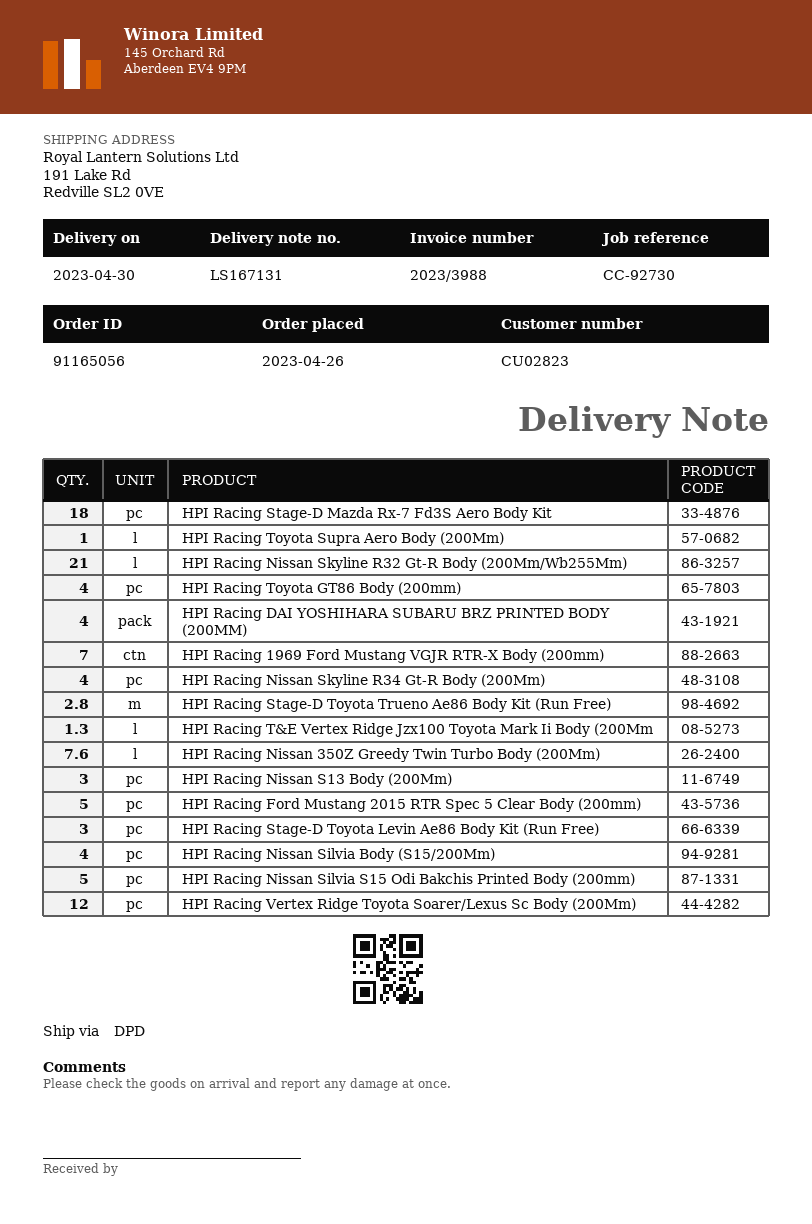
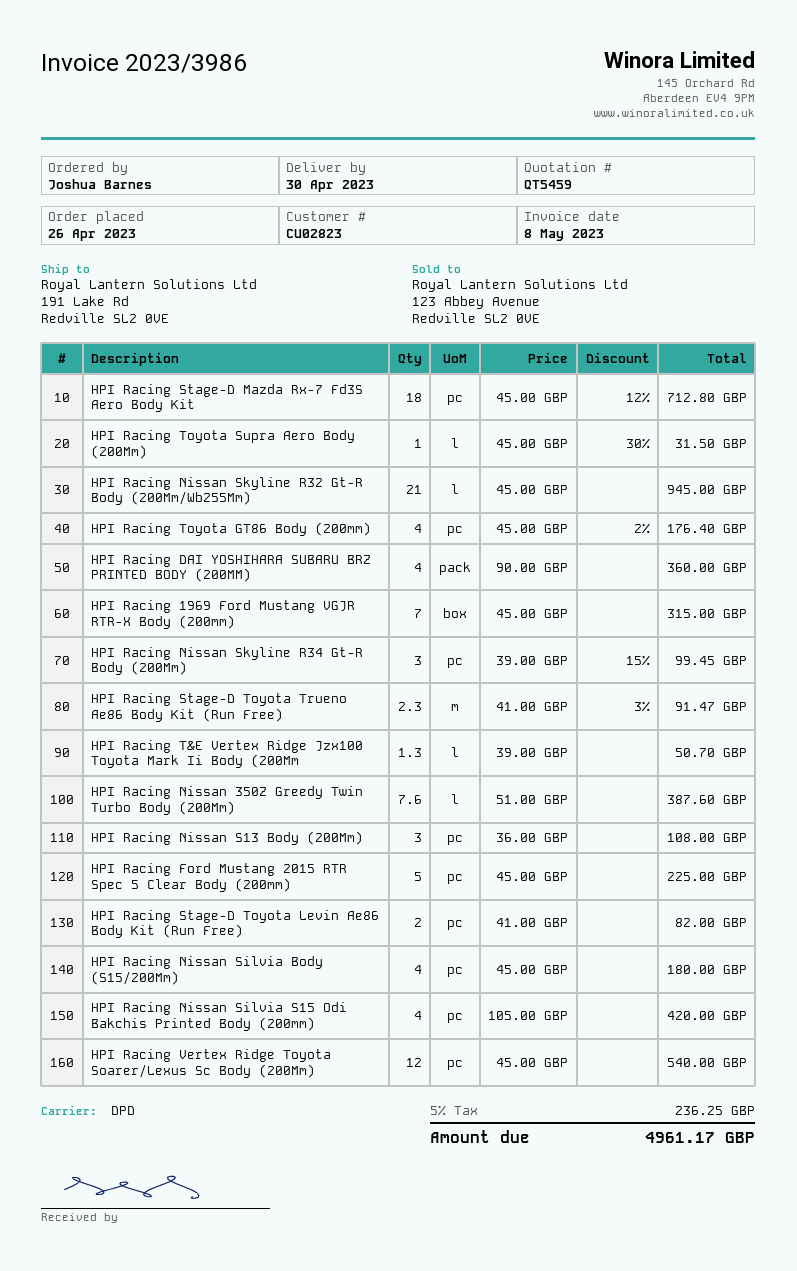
invoice number: 2023/3988 -> 2023/3986
HPI Racing Nissan Skyline R34 Gt-R Body (200Mm): 4 -> 3
HPI Racing Stage-D Toyota Trueno Ae86 Body Kit (Run Free): 2.8 -> 2.3
HPI Racing Stage-D Toyota Levin Ae86 Body Kit (Run Free): 3 -> 2
HPI Racing Nissan Silvia S15 Odi Bakchis Printed Body (200mm): 5 -> 4

